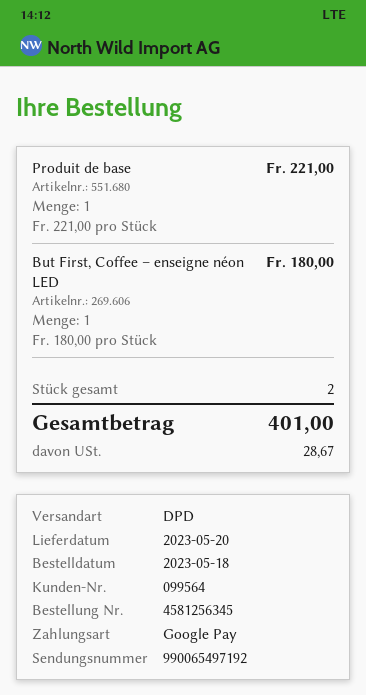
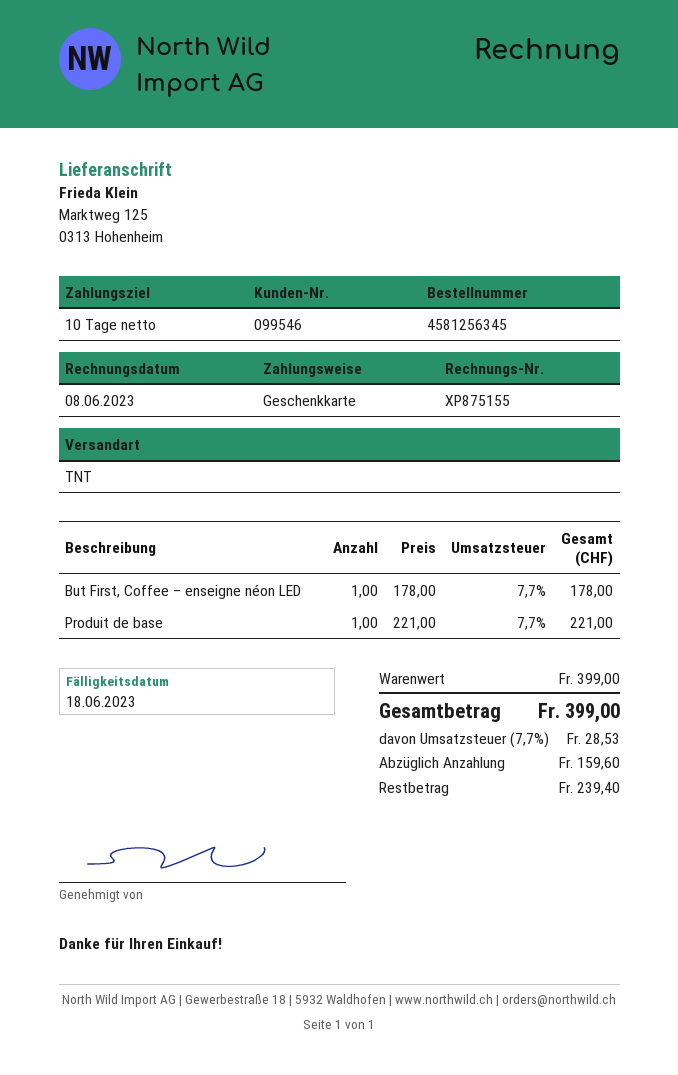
customer number: 099564 -> 099546
payment method: Google Pay -> gift card
shipping method: DPD -> TNT
But First, Coffee – enseigne néon LED: 1 x 180.00 = 180.00 -> 1 x 178.00 = 178.00
tax: 28.67 -> 28.53
total: 401.00 -> 399.00

